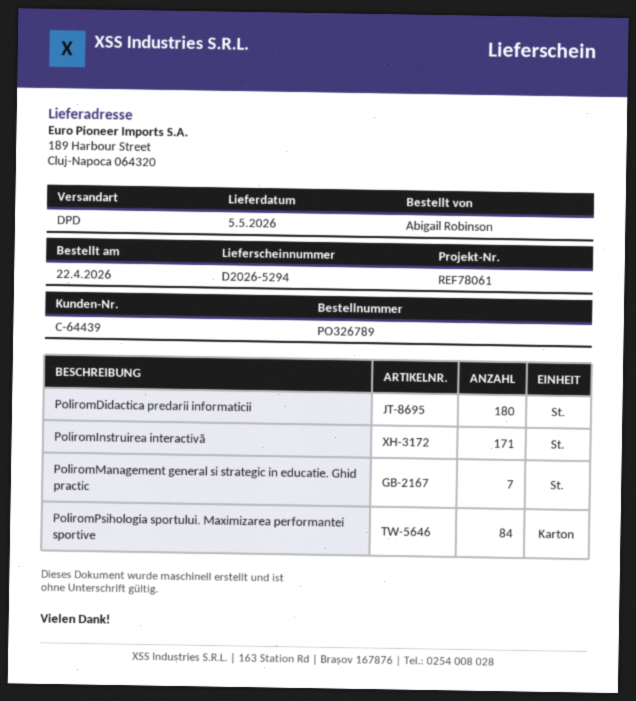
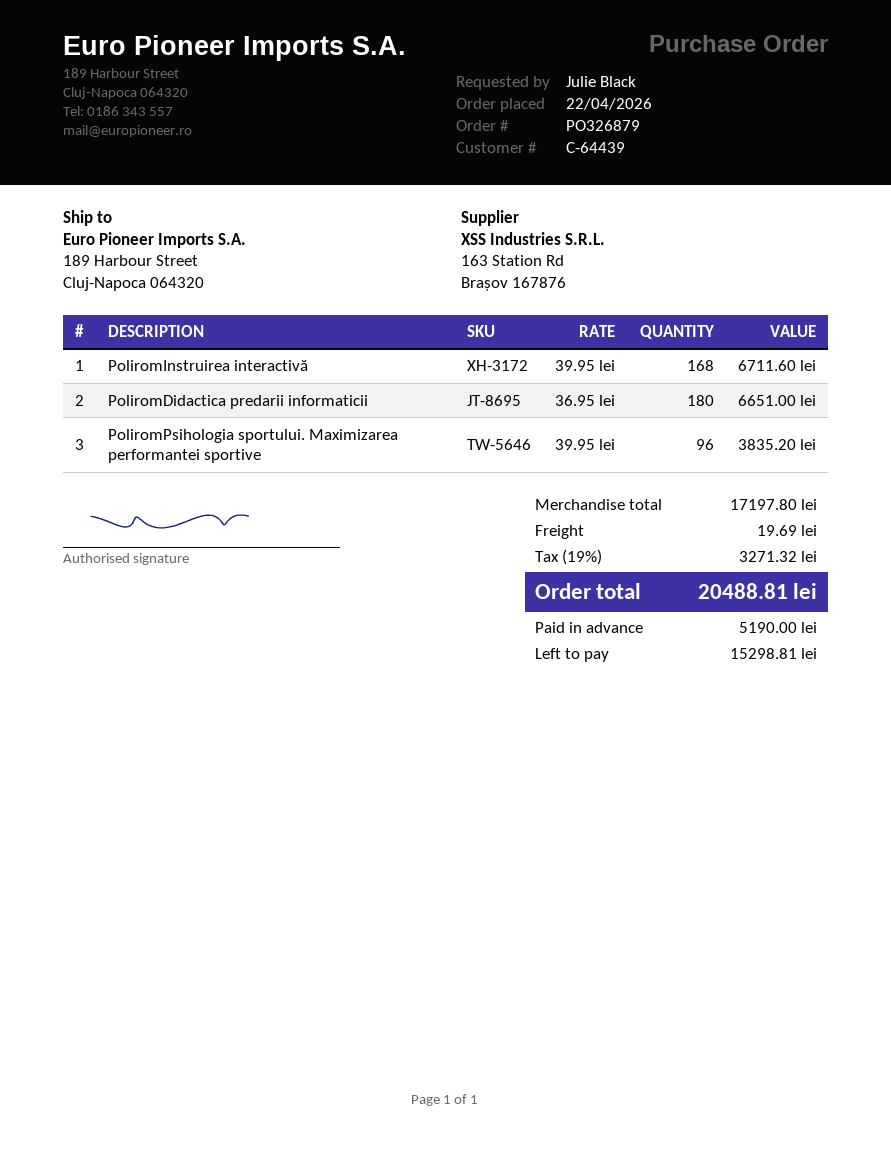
order number: PO326789 -> PO326879
ordered by: Abigail Robinson -> Julie Black
PoliromInstruirea interactivă: 171 -> 168
PoliromManagement general si strategic in educatie. Ghid practic: 7 -> none
PoliromPsihologia sportului. Maximizarea performantei sportive: 84 -> 96

